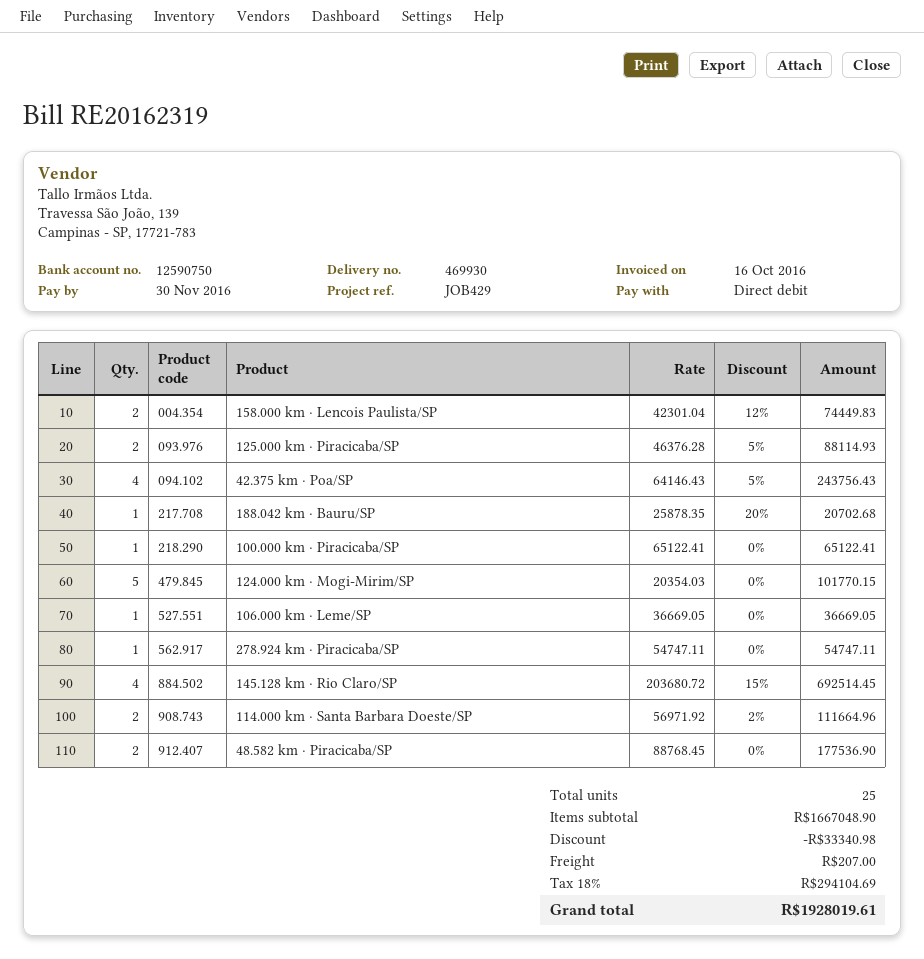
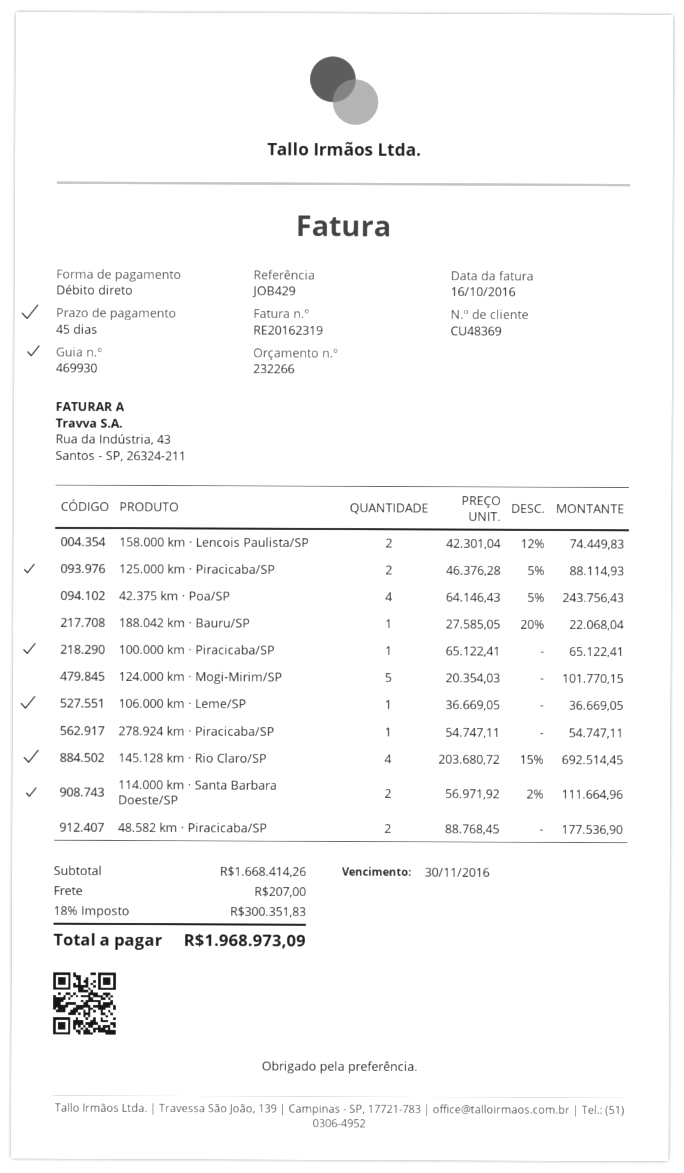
188.042 km · Bauru/SP: 1 x 25878.35 - 20% = 20702.68 -> 1 x 27585.05 - 20% = 22068.04
subtotal: 1667048.90 -> 1668414.26
discount: 33340.98 -> none
tax: 18% = 294104.69 -> 18% = 300351.83
total: 1928019.61 -> 1968973.09

